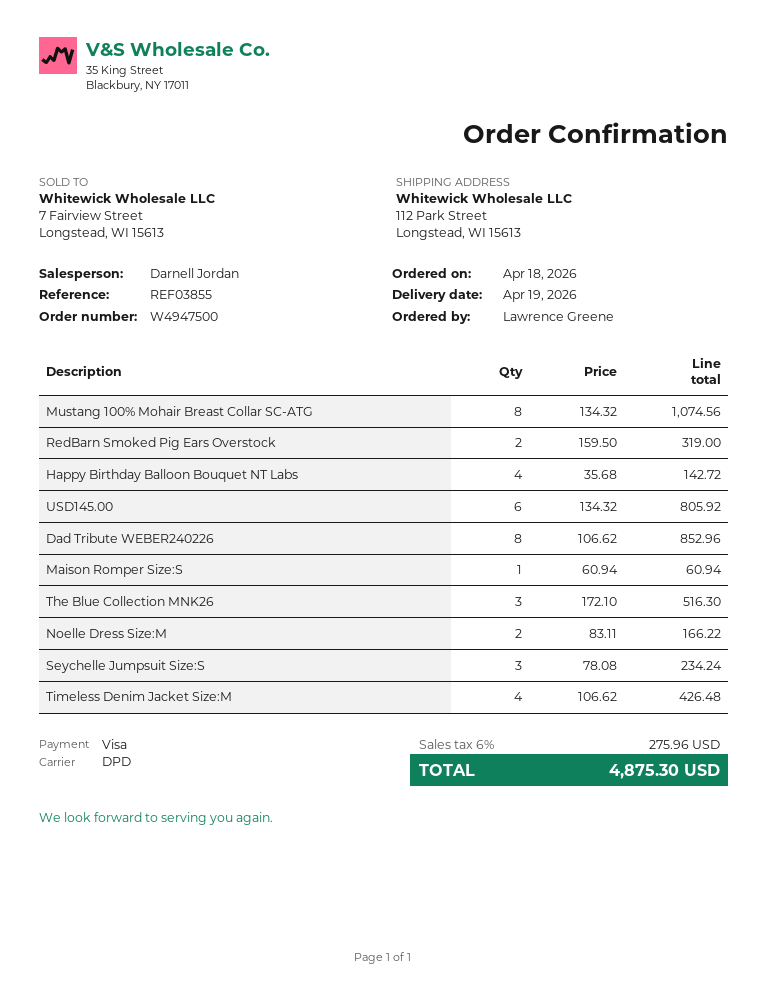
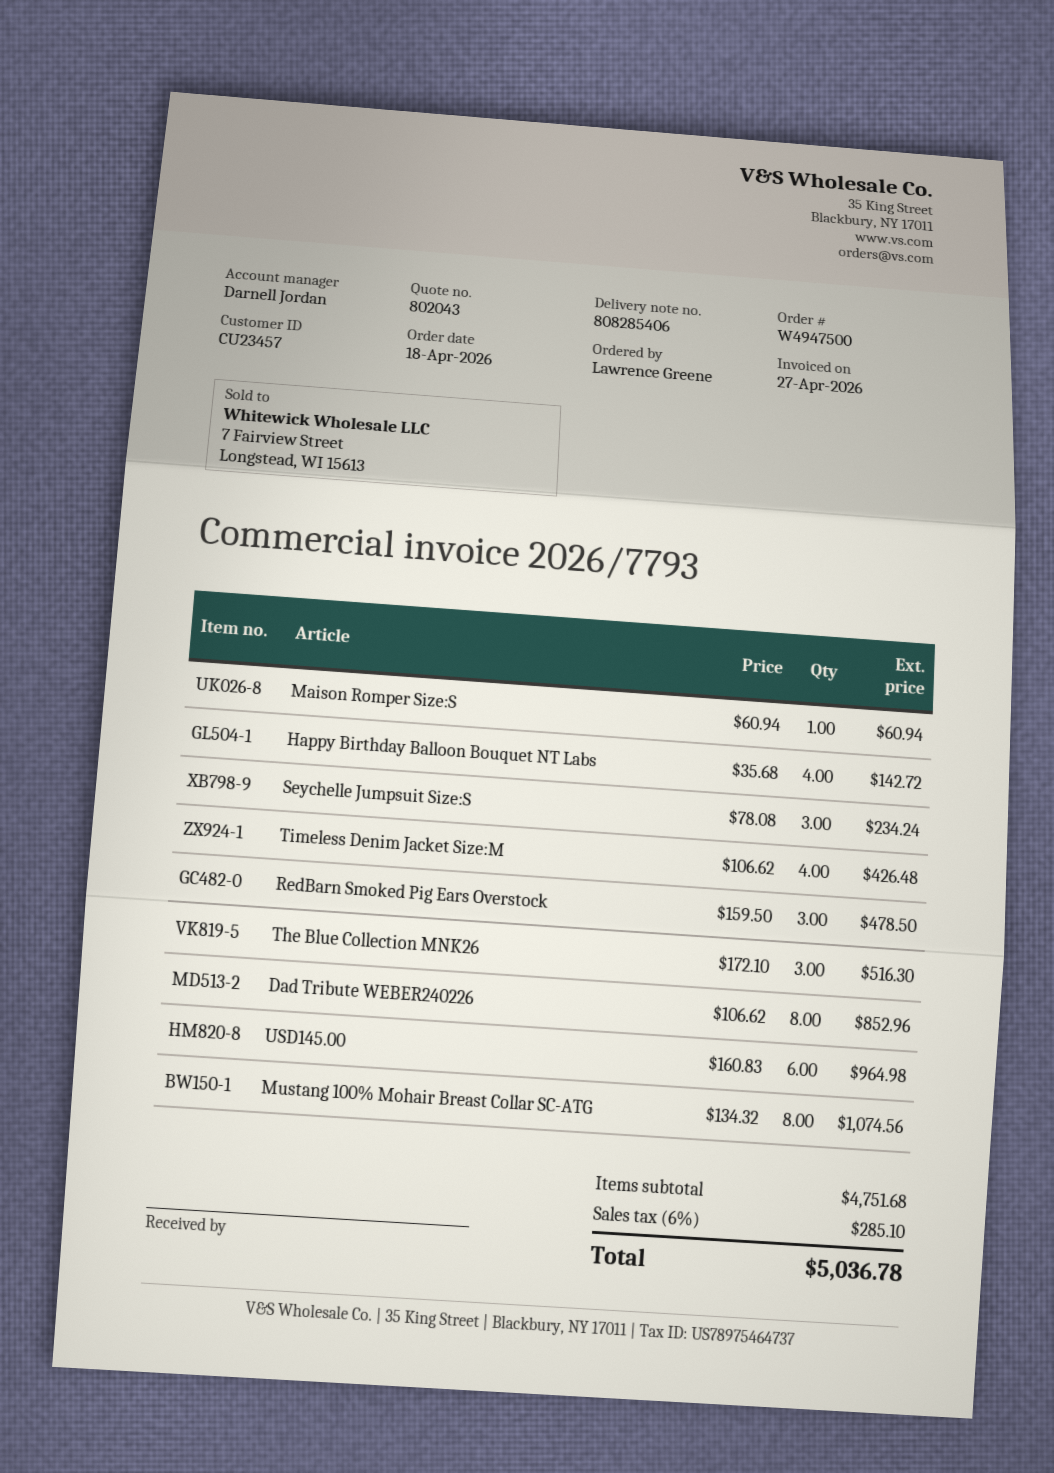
RedBarn Smoked Pig Ears Overstock: 2 x 159.50 = 319.00 -> 3 x 159.50 = 478.50
USD145.00: 6 x 134.32 = 805.92 -> 6 x 160.83 = 964.98
Noelle Dress Size:M: 2 x 83.11 = 166.22 -> none
tax: 6% = 275.96 -> 6% = 285.10
total: 4875.30 -> 5036.78

